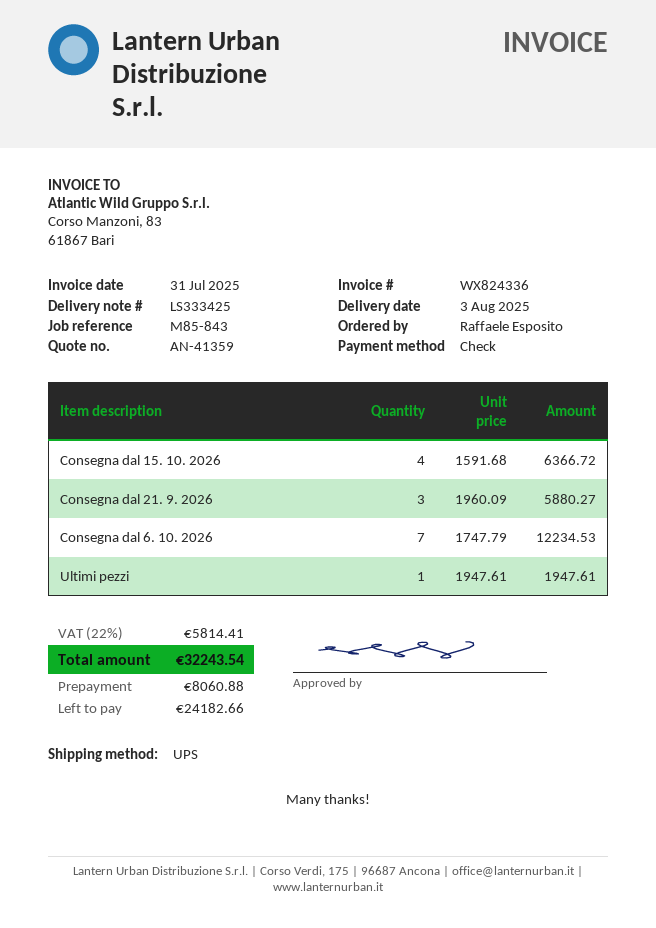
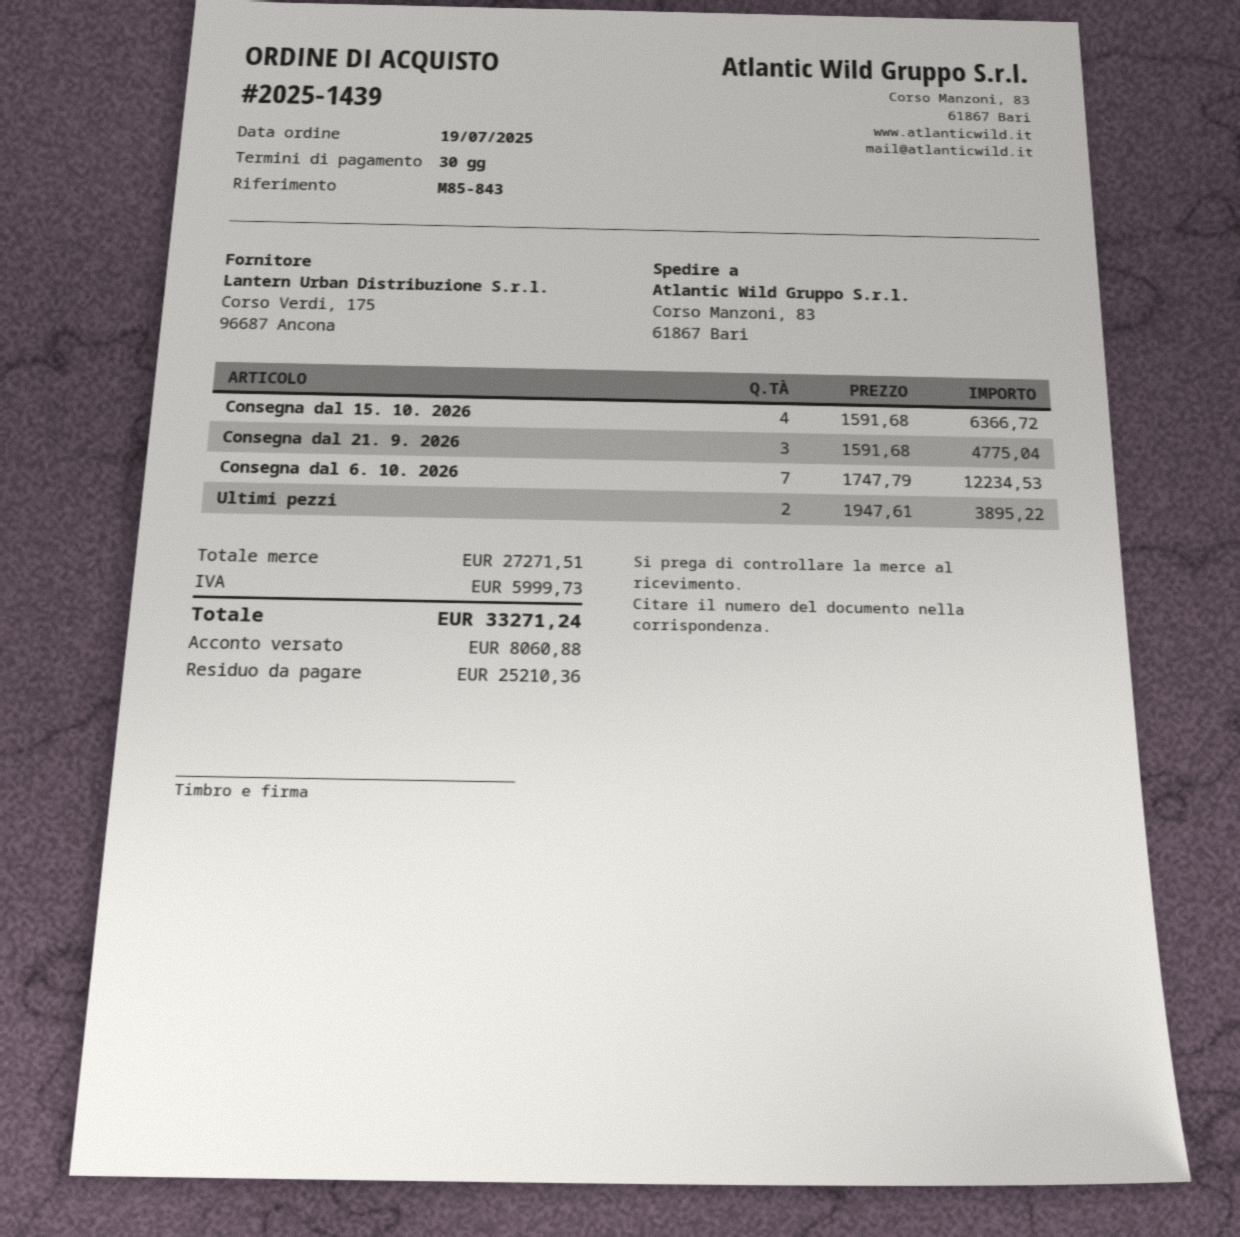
Consegna dal 21. 9. 2026: 3 x 1960.09 = 5880.27 -> 3 x 1591.68 = 4775.04
Ultimi pezzi: 1 x 1947.61 = 1947.61 -> 2 x 1947.61 = 3895.22
tax: 5814.41 -> 5999.73
total: 32243.54 -> 33271.24
balance: 24182.66 -> 25210.36

